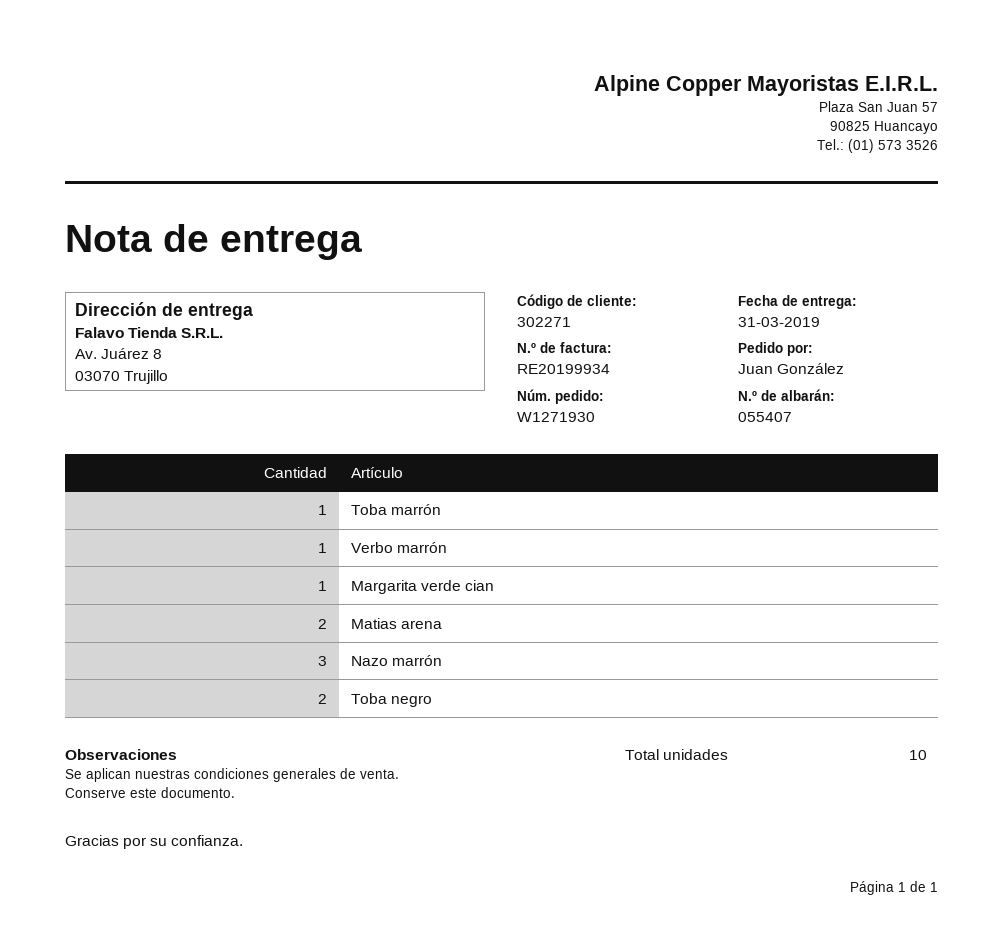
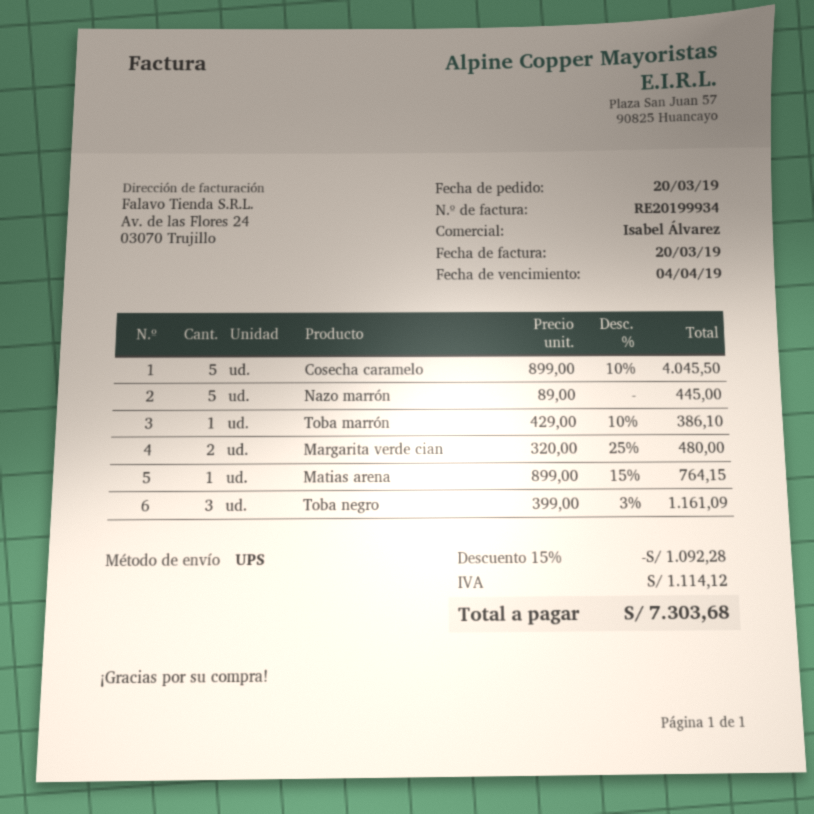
Verbo marrón: 1 -> none
Margarita verde cian: 1 -> 2
Matias arena: 2 -> 1
Nazo marrón: 3 -> 5
Toba negro: 2 -> 3
Cosecha caramelo: none -> 5

